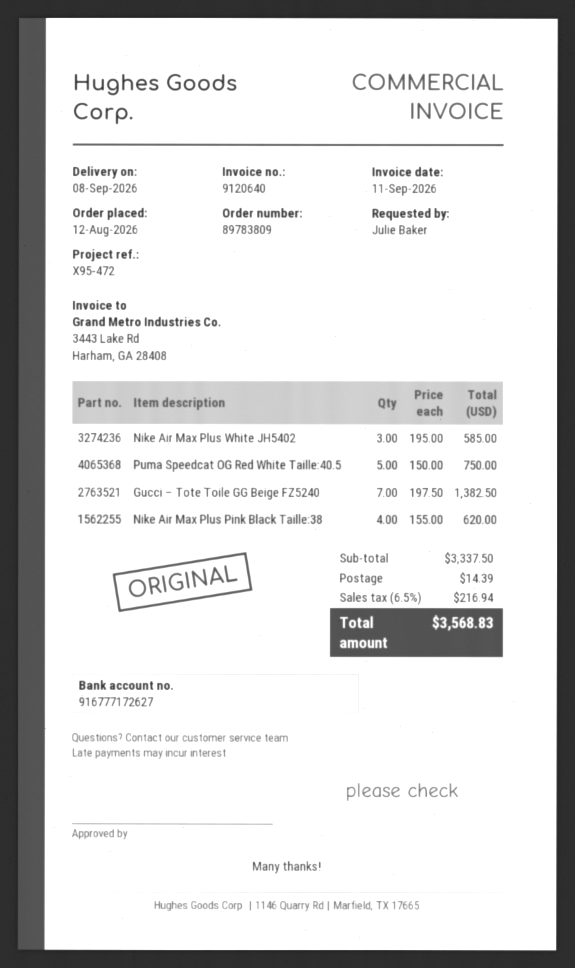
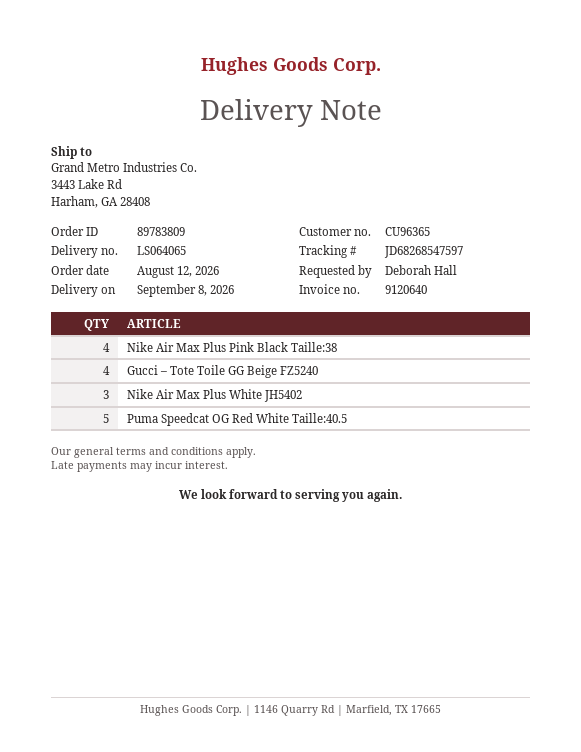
ordered by: Julie Baker -> Deborah Hall
Gucci – Tote Toile GG Beige FZ5240: 7 -> 4

